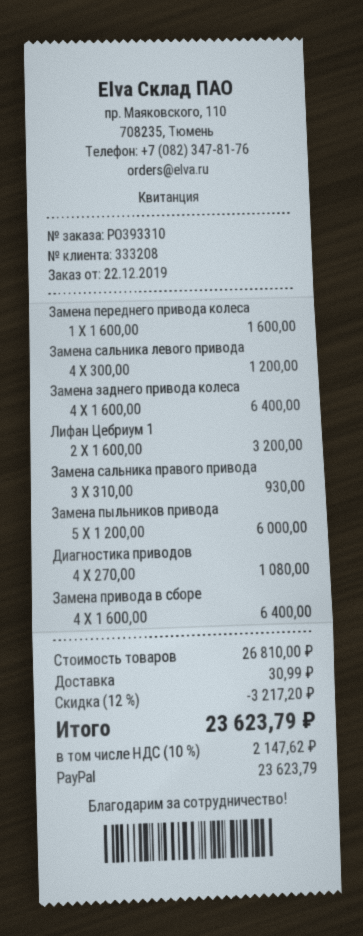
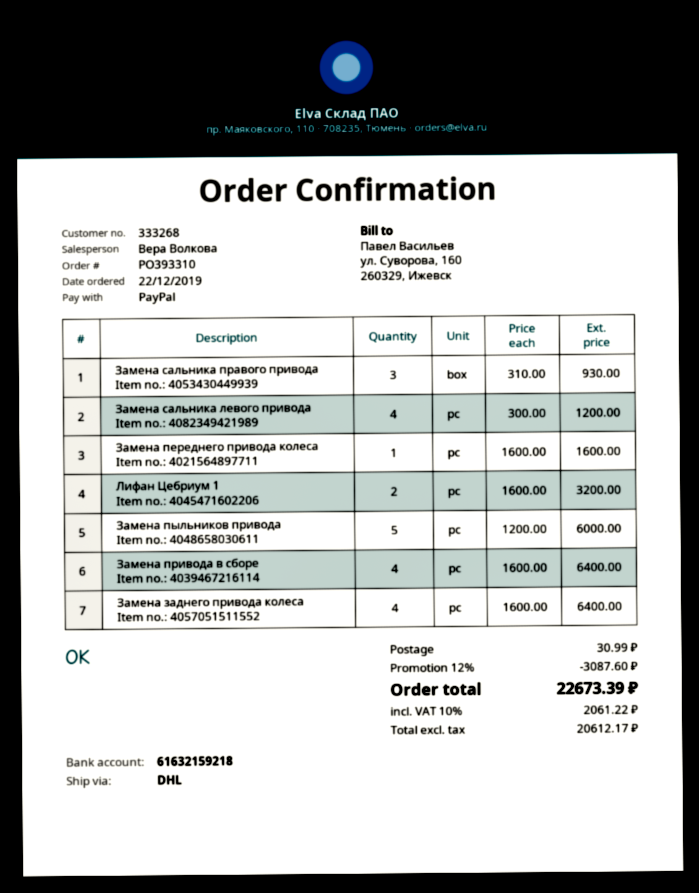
customer number: 333208 -> 333268
Диагностика приводов: 4 x 270.00 = 1080.00 -> none
discount: 12% = 3217.20 -> 12% = 3087.60
tax: 10% = 2147.62 -> 10% = 2061.22
total: 23623.79 -> 22673.39

